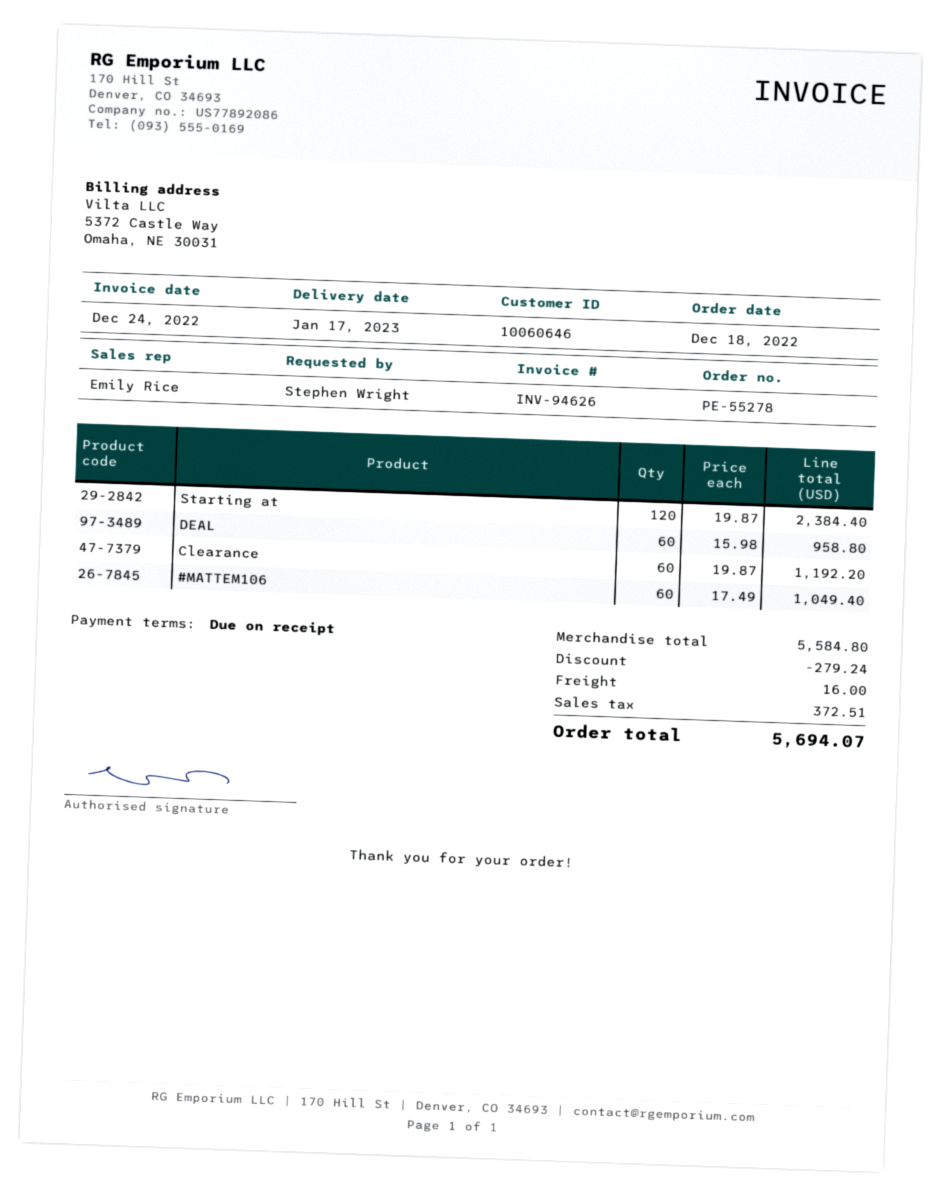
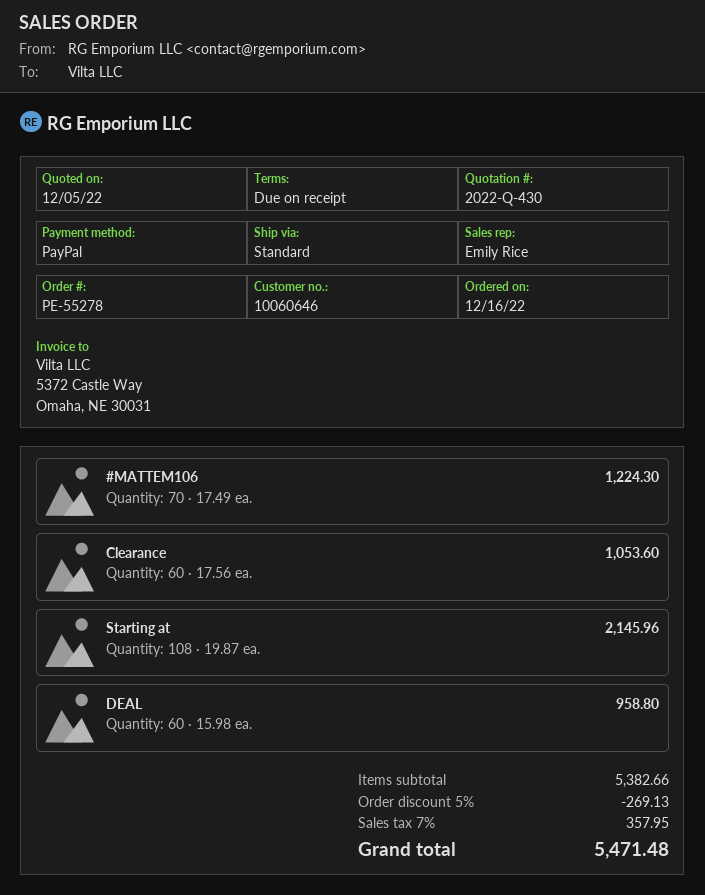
order date: 2022-12-18 -> 2022-12-16
Starting at: 120 x 19.87 = 2384.40 -> 108 x 19.87 = 2145.96
Clearance: 60 x 19.87 = 1192.20 -> 60 x 17.56 = 1053.60
#MATTEM106: 60 x 17.49 = 1049.40 -> 70 x 17.49 = 1224.30
subtotal: 5584.80 -> 5382.66
discount: 279.24 -> 269.13
shipping: 16.00 -> none
tax: 372.51 -> 357.95
total: 5694.07 -> 5471.48

